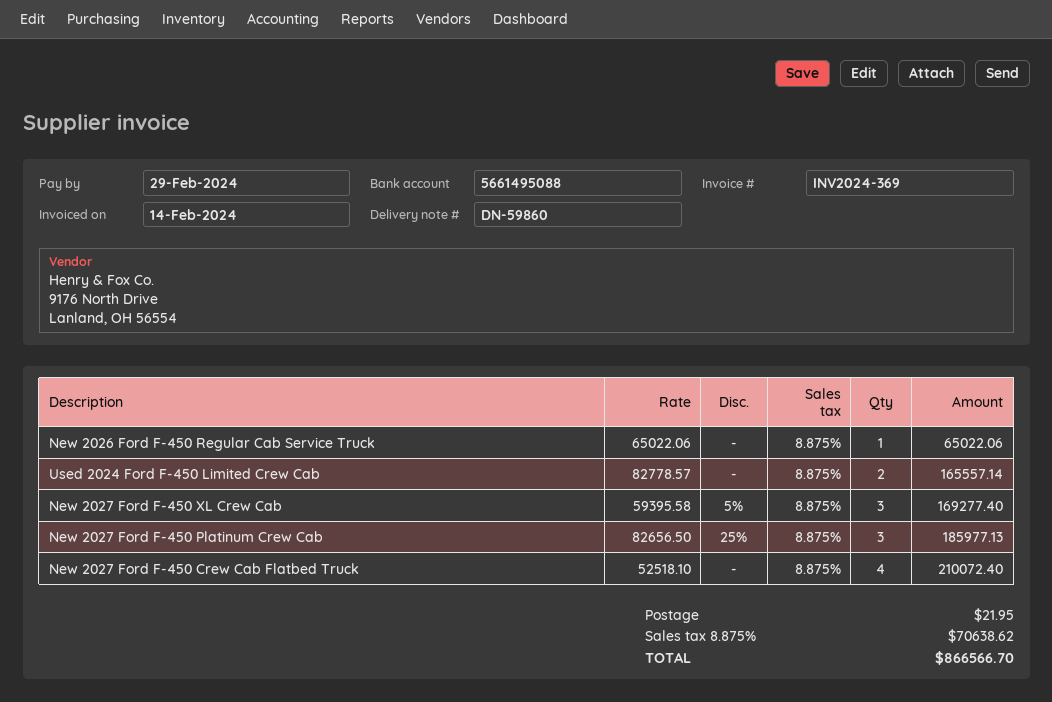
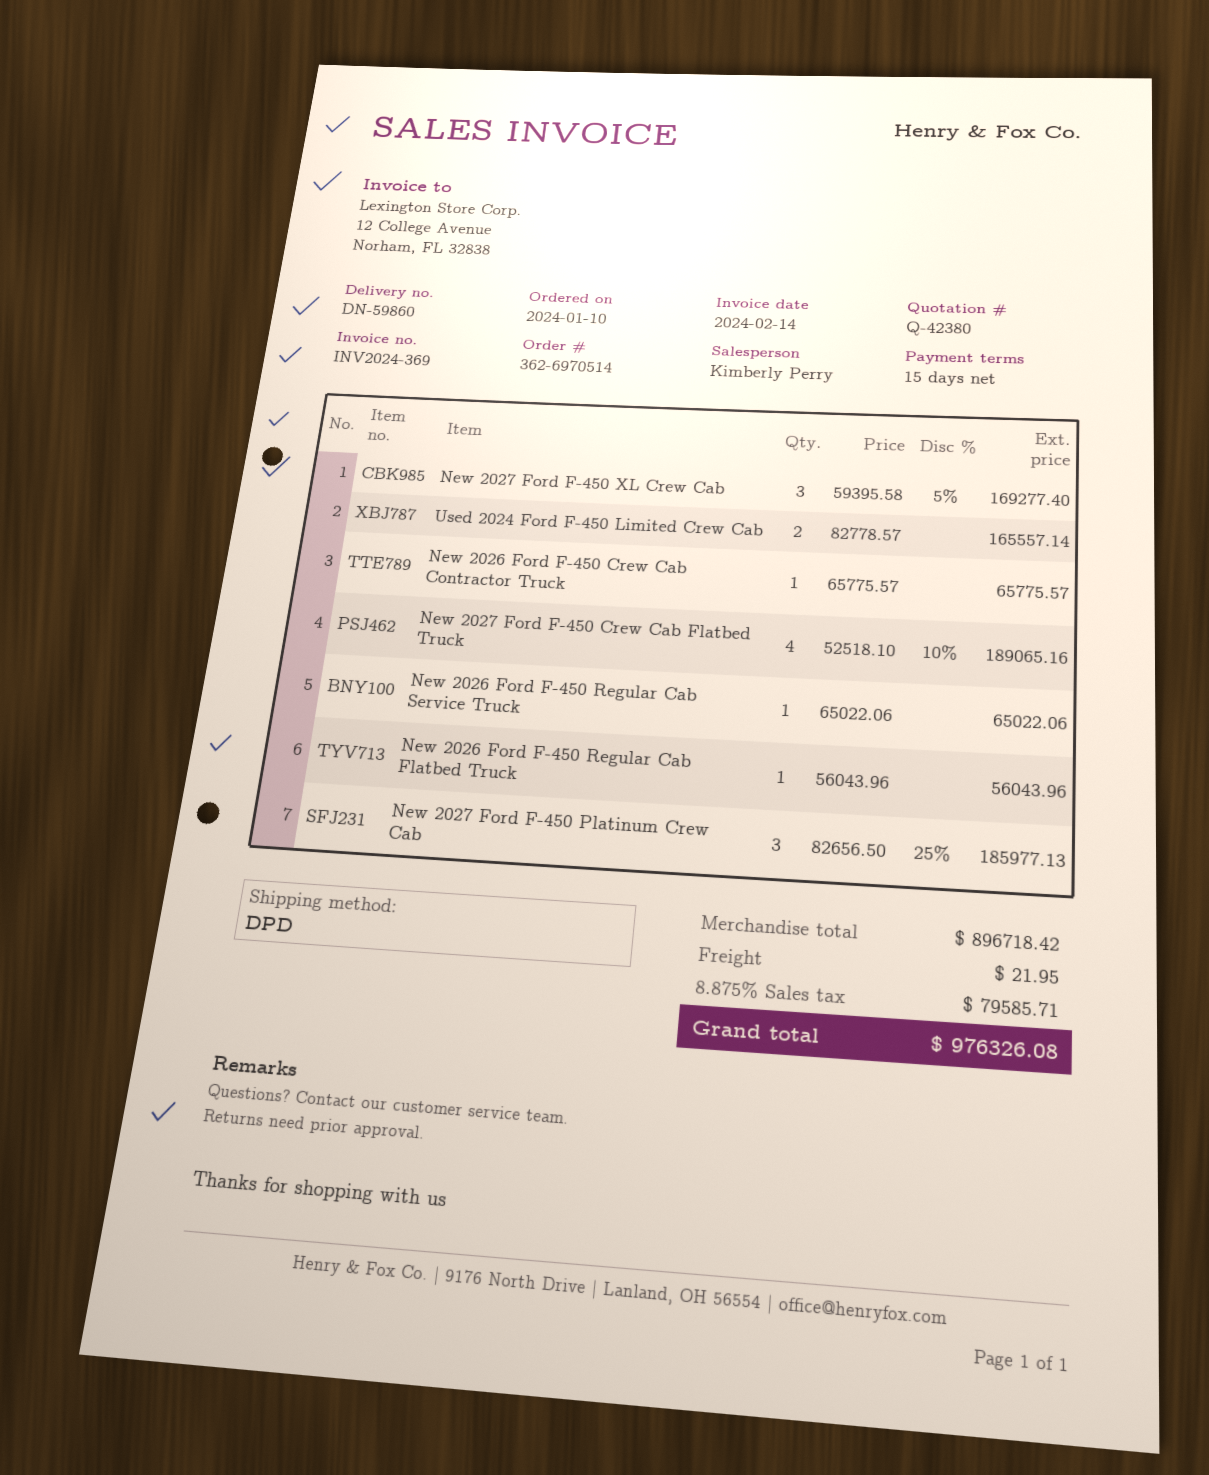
New 2027 Ford F-450 Crew Cab Flatbed Truck: 4 x 52518.10 = 210072.40 -> 4 x 52518.10 - 10% = 189065.16
New 2026 Ford F-450 Crew Cab Contractor Truck: none -> 1 x 65775.57 = 65775.57
New 2026 Ford F-450 Regular Cab Flatbed Truck: none -> 1 x 56043.96 = 56043.96
tax: 8.875% = 70638.62 -> 8.875% = 79585.71
total: 866566.70 -> 976326.08

